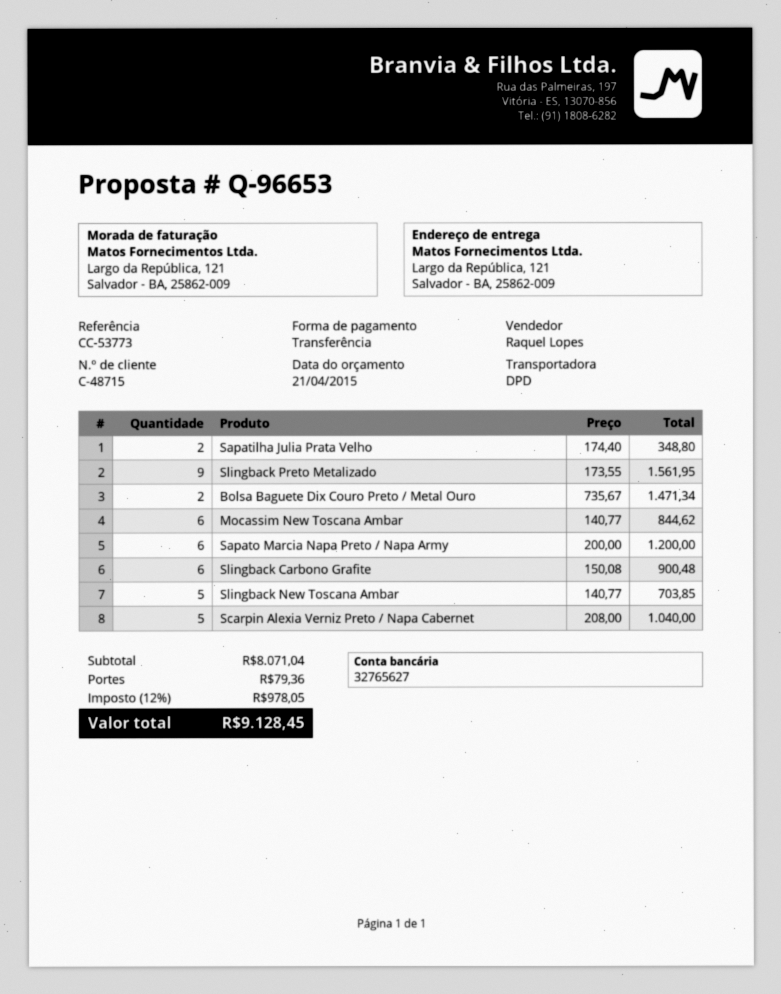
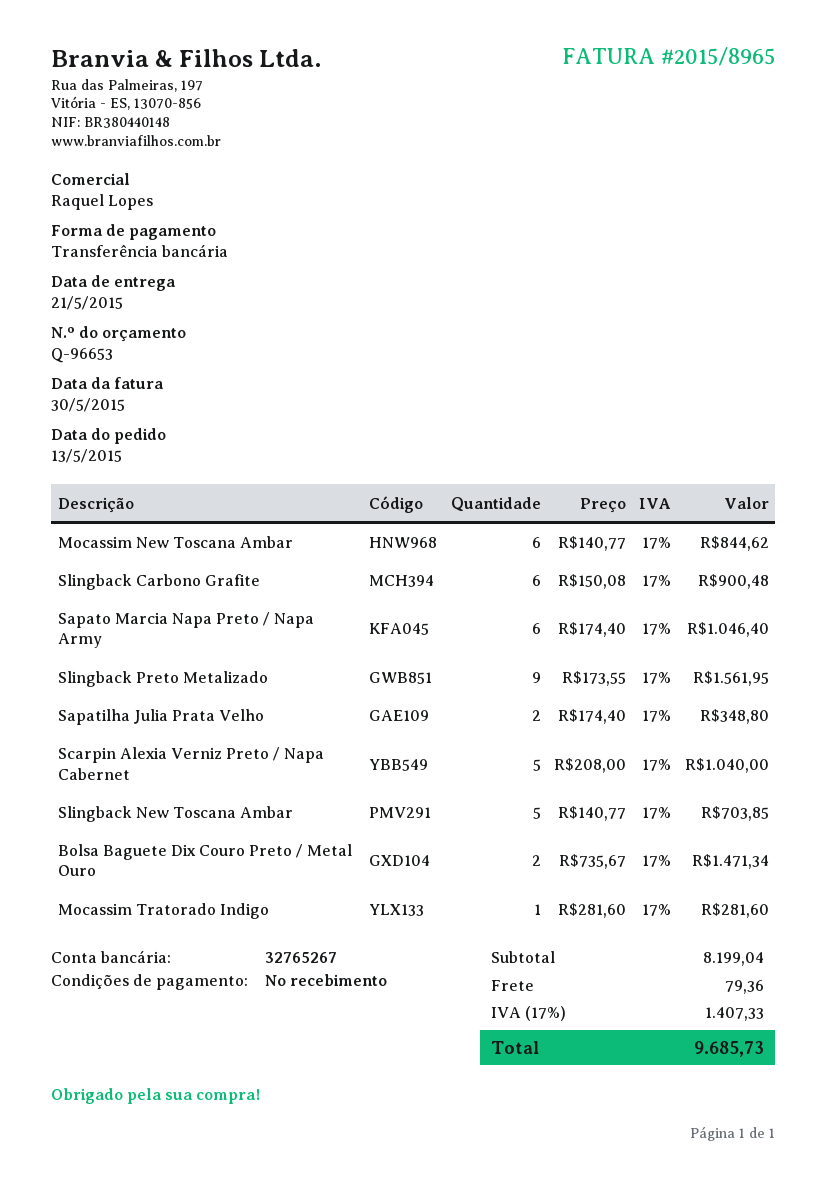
bank account: 32765627 -> 32765267
Sapato Marcia Napa Preto / Napa Army: 6 x 200.00 = 1200.00 -> 6 x 174.40 = 1046.40
Mocassim Tratorado Indigo: none -> 1 x 281.60 = 281.60
subtotal: 8071.04 -> 8199.04
tax: 12% = 978.05 -> 17% = 1407.33
total: 9128.45 -> 9685.73

